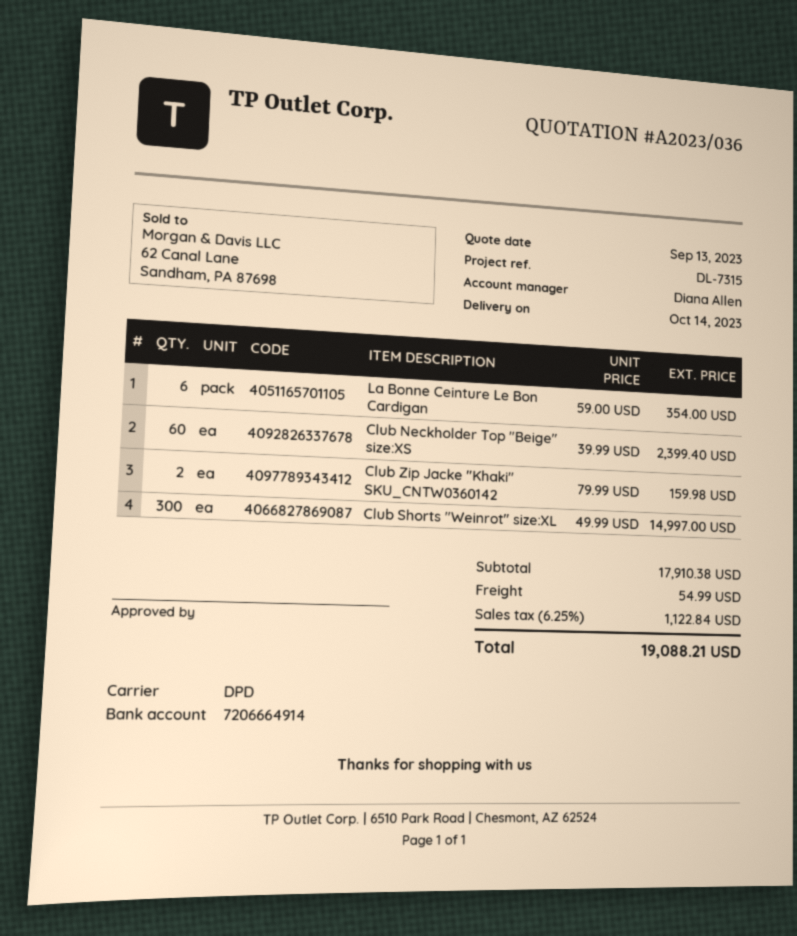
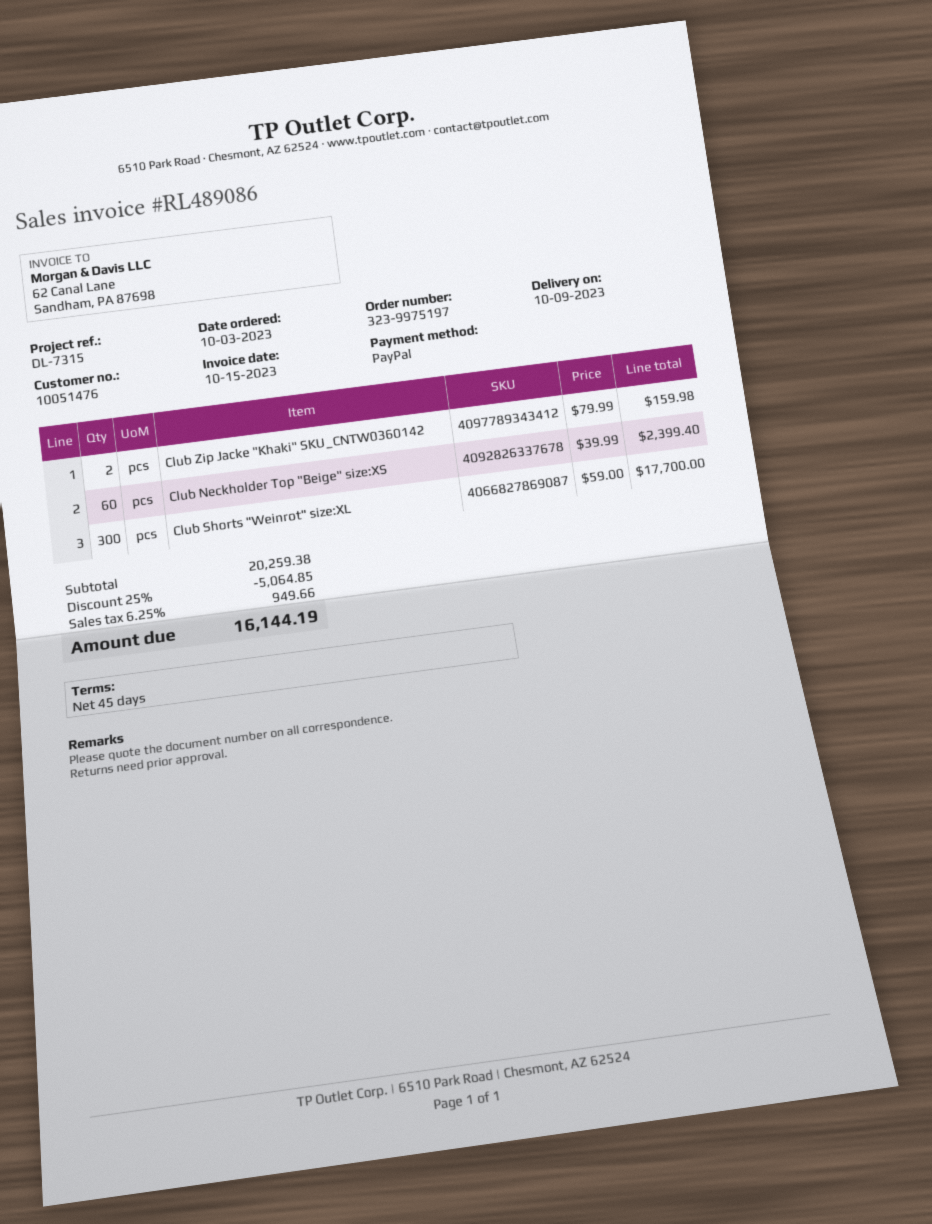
delivery date: 2023-10-14 -> 2023-10-09
La Bonne Ceinture Le Bon Cardigan: 6 x 59.00 = 354.00 -> none
Club Shorts "Weinrot" size:XL: 300 x 49.99 = 14997.00 -> 300 x 59.00 = 17700.00
subtotal: 17910.38 -> 20259.38
discount: none -> 25% = 5064.85
shipping: 54.99 -> none
tax: 6.25% = 1122.84 -> 6.25% = 949.66
total: 19088.21 -> 16144.19

